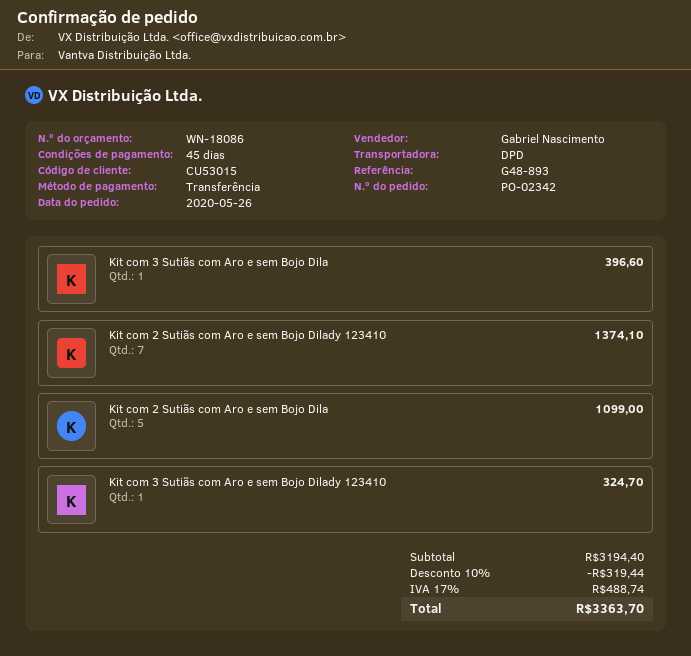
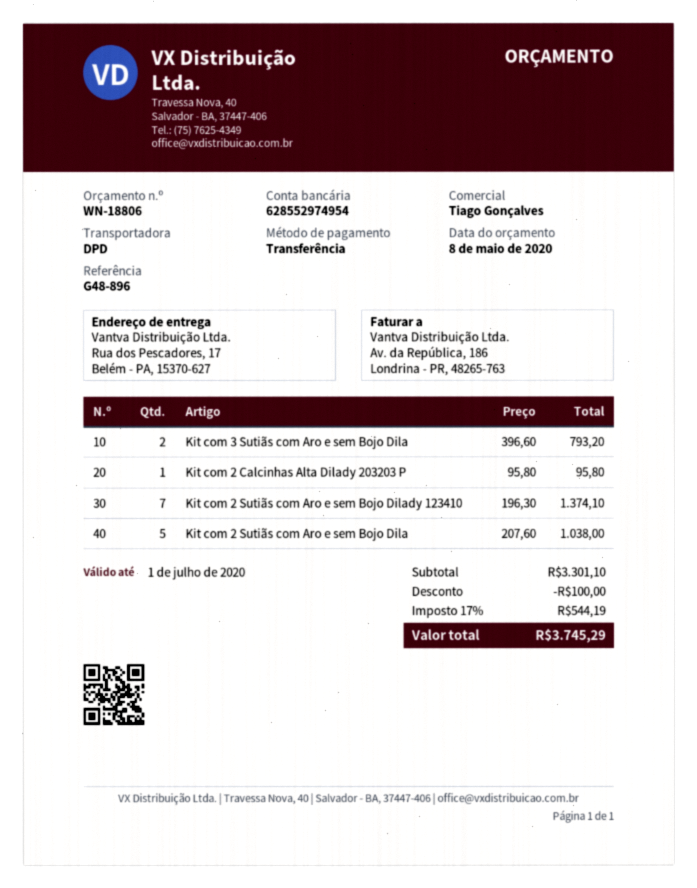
quote number: WN-18086 -> WN-18806
reference: G48-893 -> G48-896
sales rep: Gabriel Nascimento -> Tiago Gonçalves
Kit com 3 Sutiãs com Aro e sem Bojo Dila: 1 for 396.60 -> 2 for 793.20
Kit com 2 Sutiãs com Aro e sem Bojo Dila: 5 for 1099.00 -> 5 for 1038.00
Kit com 3 Sutiãs com Aro e sem Bojo Dilady 123410: 1 for 324.70 -> none
Kit com 2 Calcinhas Alta Dilady 203203 P: none -> 1 for 95.80
subtotal: 3194.40 -> 3301.10
discount: 319.44 -> 100.00
tax: 17% = 488.74 -> 17% = 544.19
total: 3363.70 -> 3745.29

